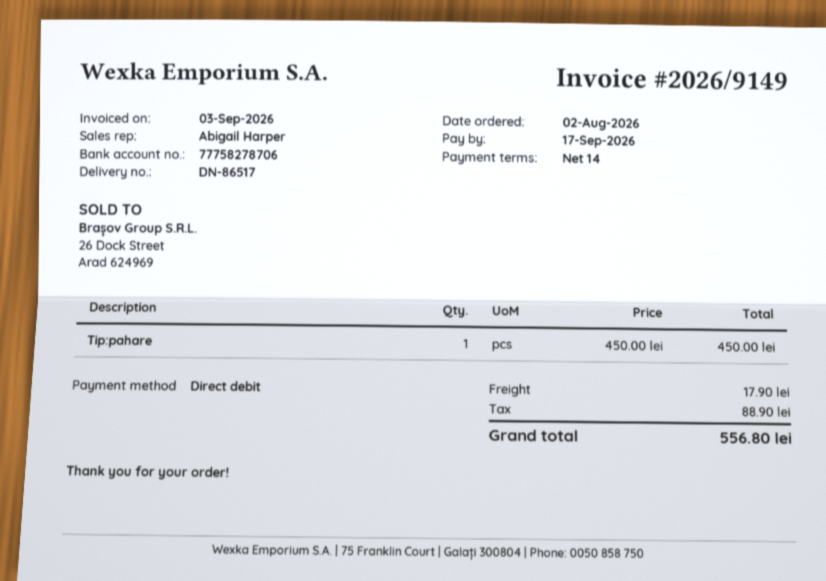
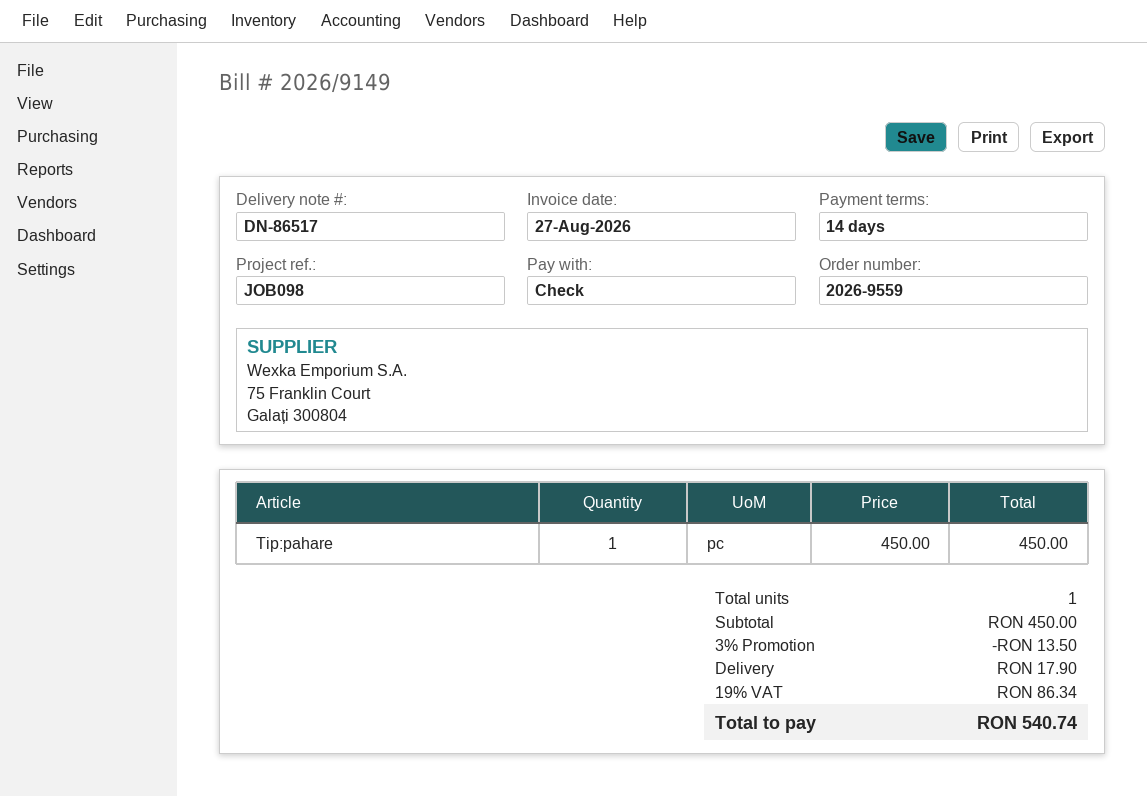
invoice date: 2026-09-03 -> 2026-08-27
payment method: direct debit -> cheque
discount: none -> 3% = 13.50
tax: 88.90 -> 86.34
total: 556.80 -> 540.74

